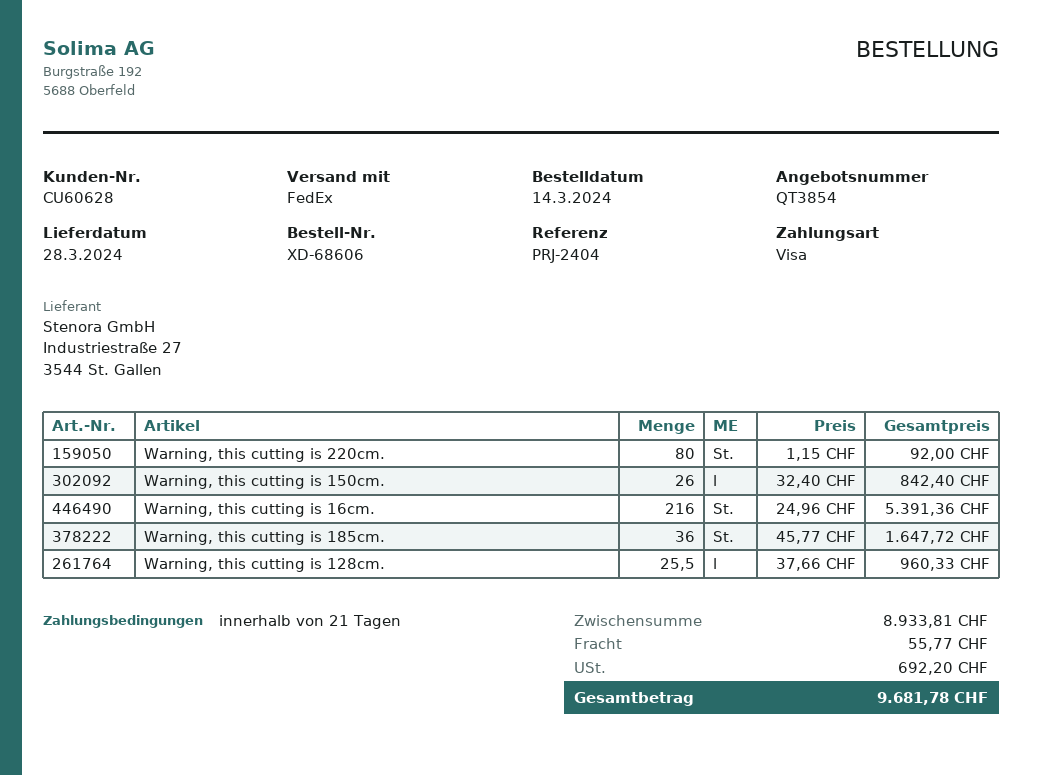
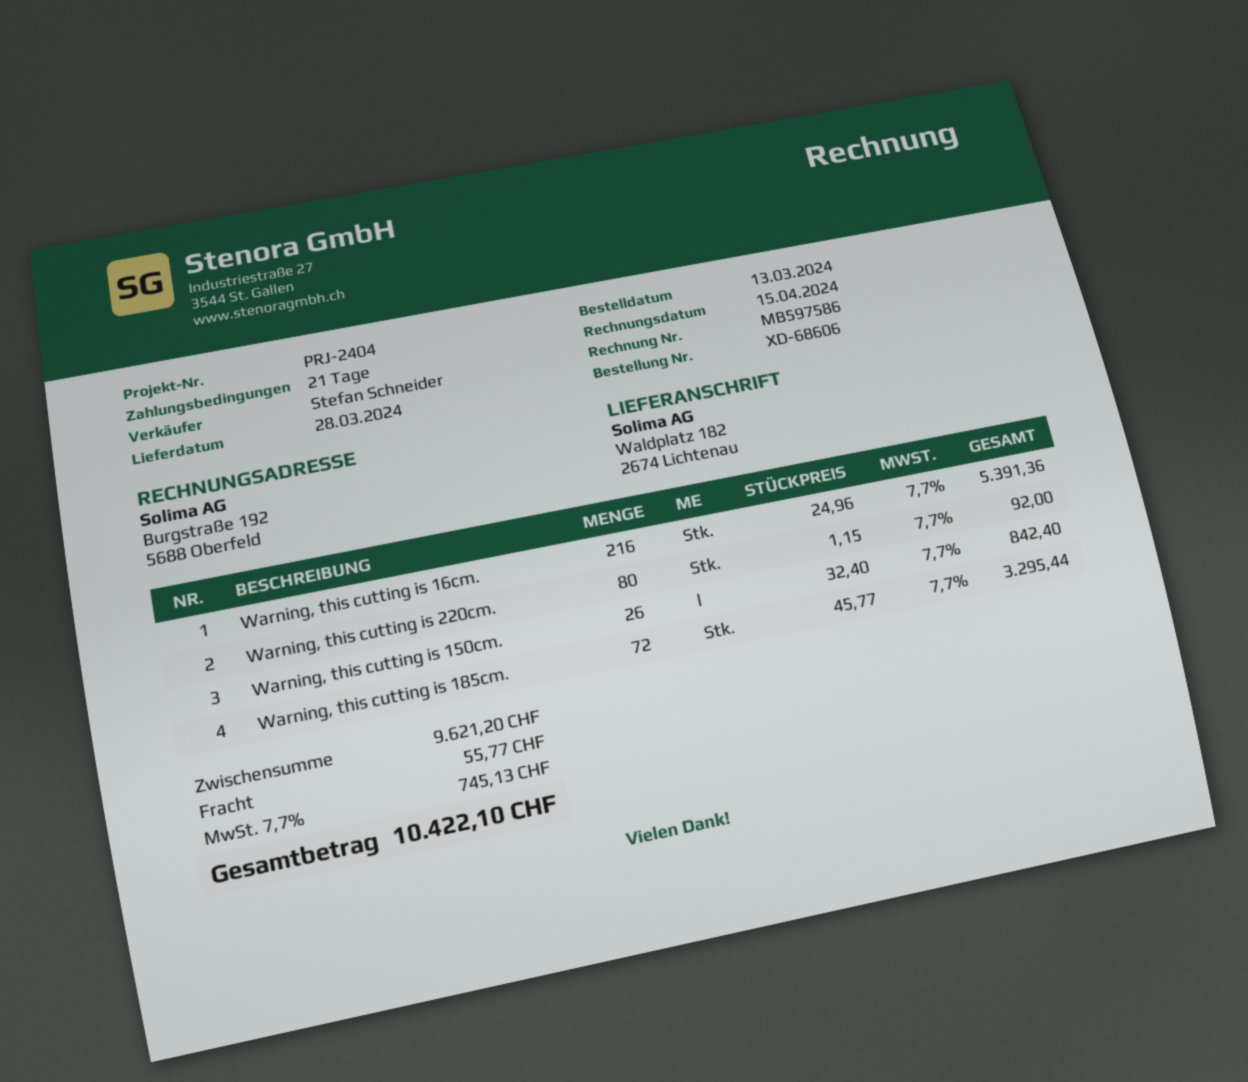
order date: 2024-03-14 -> 2024-03-13
Warning, this cutting is 185cm.: 36 x 45.77 = 1647.72 -> 72 x 45.77 = 3295.44
Warning, this cutting is 128cm.: 25.5 x 37.66 = 960.33 -> none
subtotal: 8933.81 -> 9621.20
tax: 692.20 -> 745.13
total: 9681.78 -> 10422.10

